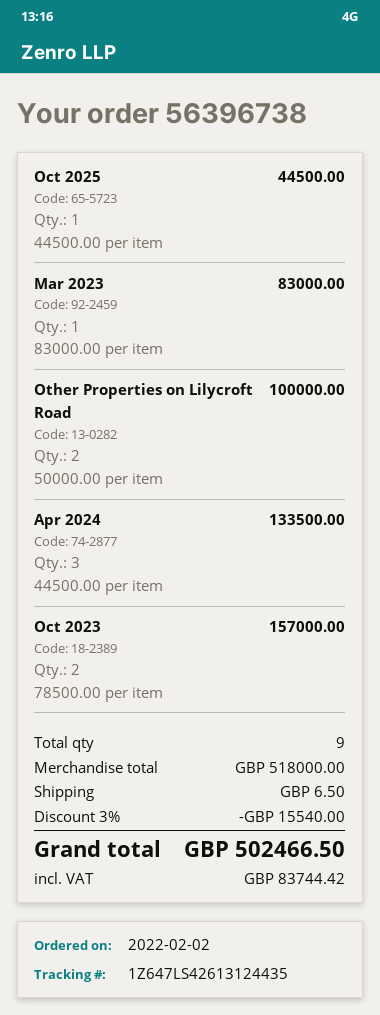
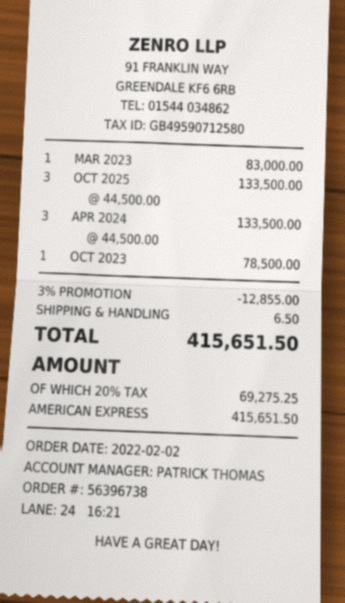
Oct 2025: 1 x 44500.00 = 44500.00 -> 3 x 44500.00 = 133500.00
Other Properties on Lilycroft Road: 2 x 50000.00 = 100000.00 -> none
Oct 2023: 2 x 78500.00 = 157000.00 -> 1 x 78500.00 = 78500.00
discount: 3% = 15540.00 -> 3% = 12855.00
tax: 83744.42 -> 69275.25
total: 502466.50 -> 415651.50

